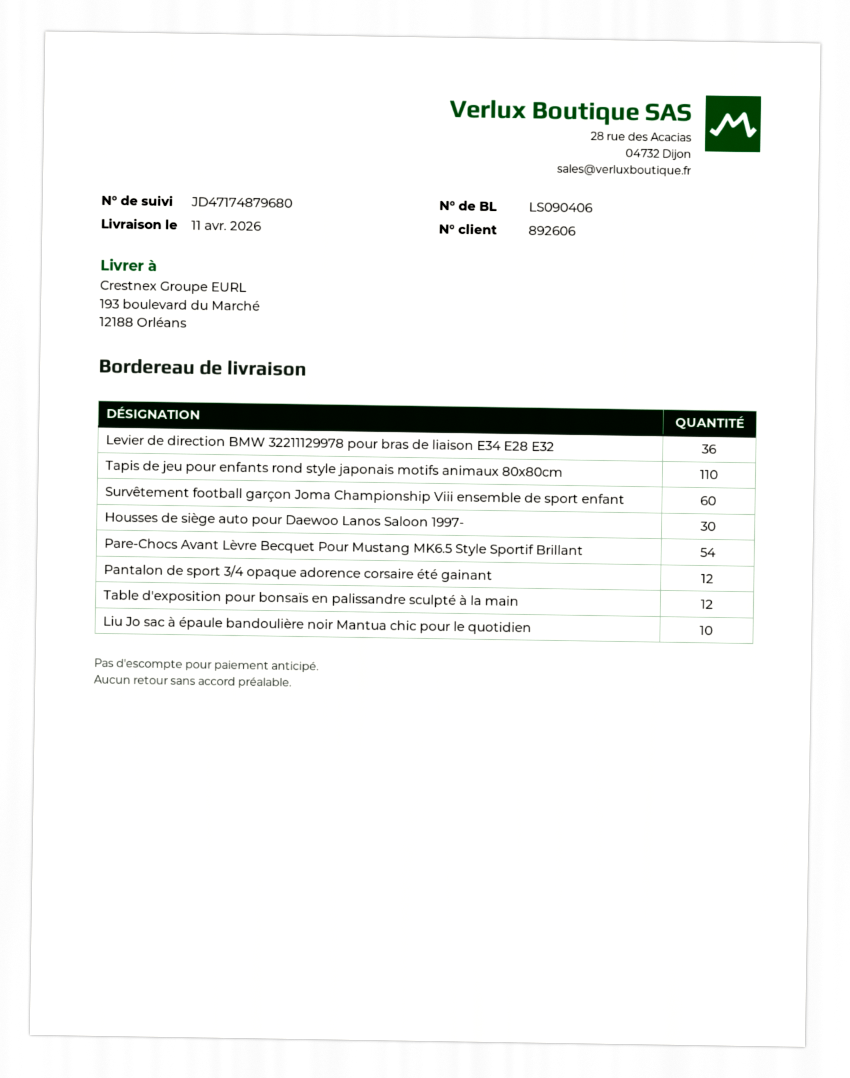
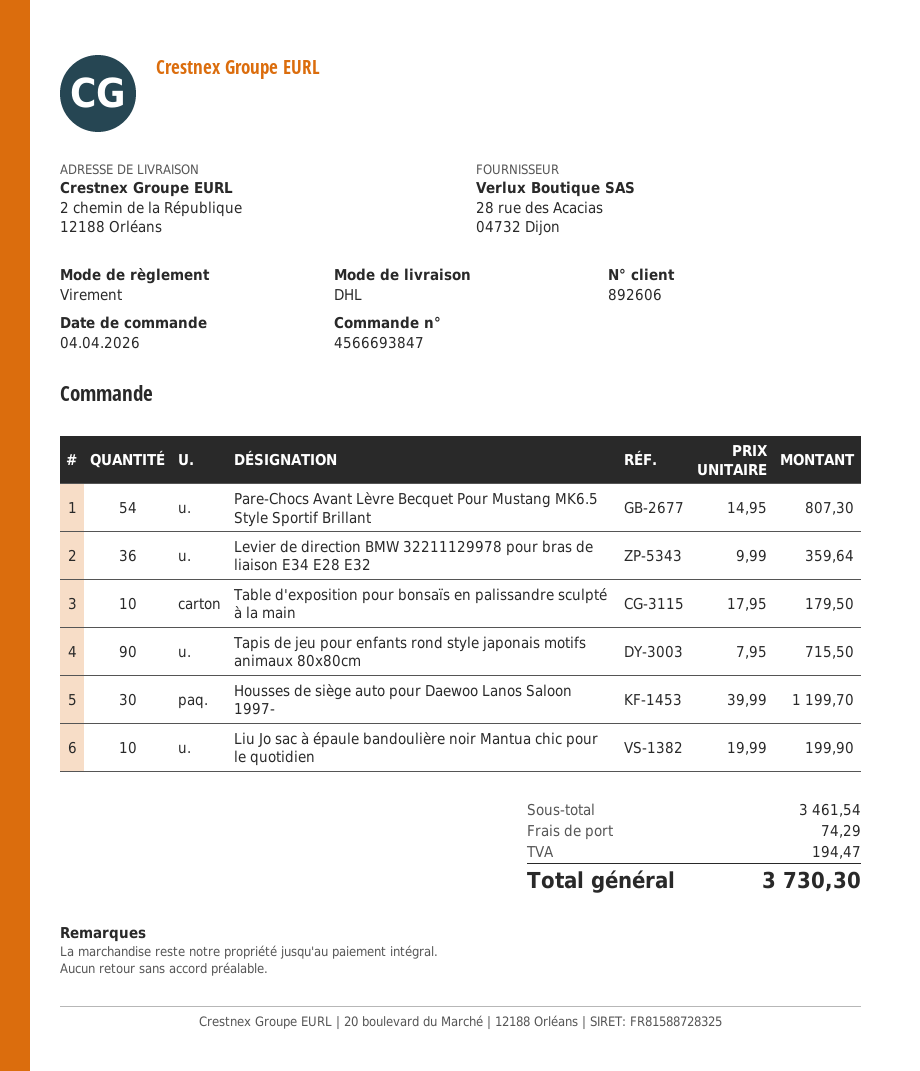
ship to: 193 boulevard du Marché, 12188 Orléans -> 2 chemin de la République, 12188 Orléans
Tapis de jeu pour enfants rond style japonais motifs animaux 80x80cm: 110 -> 90
Survêtement football garçon Joma Championship Viii ensemble de sport enfant: 60 -> none
Pantalon de sport 3/4 opaque adorence corsaire été gainant: 12 -> none
Table d'exposition pour bonsaïs en palissandre sculpté à la main: 12 -> 10

